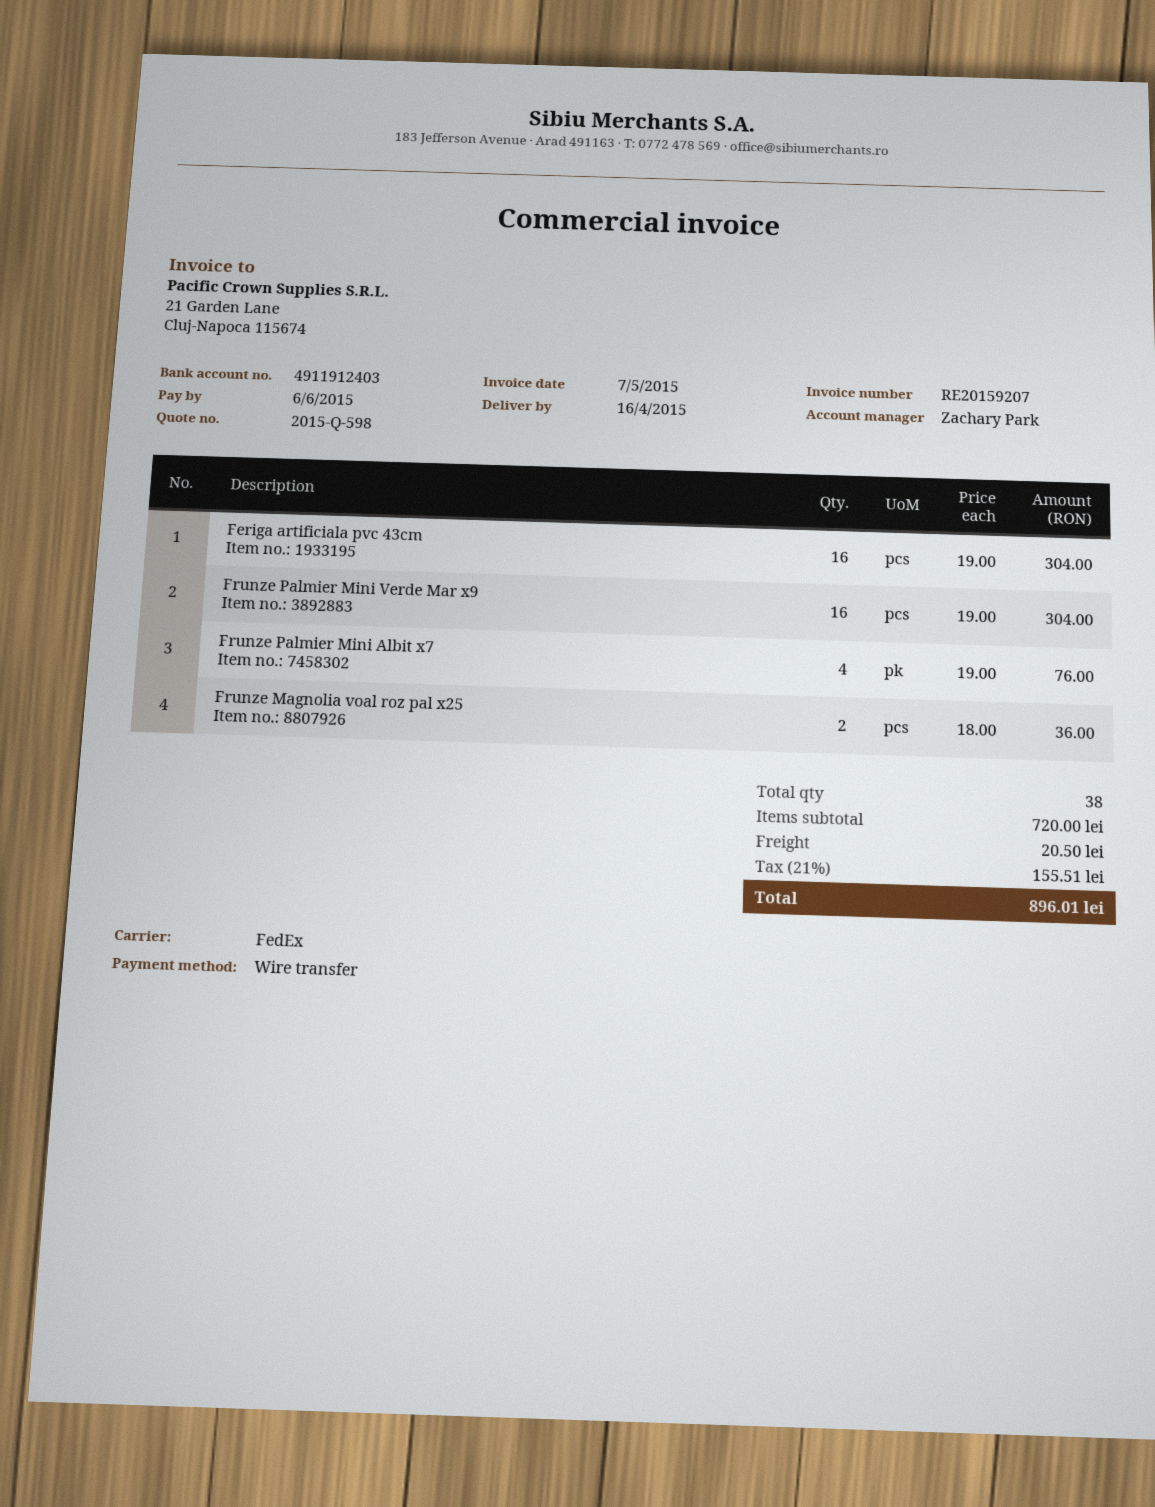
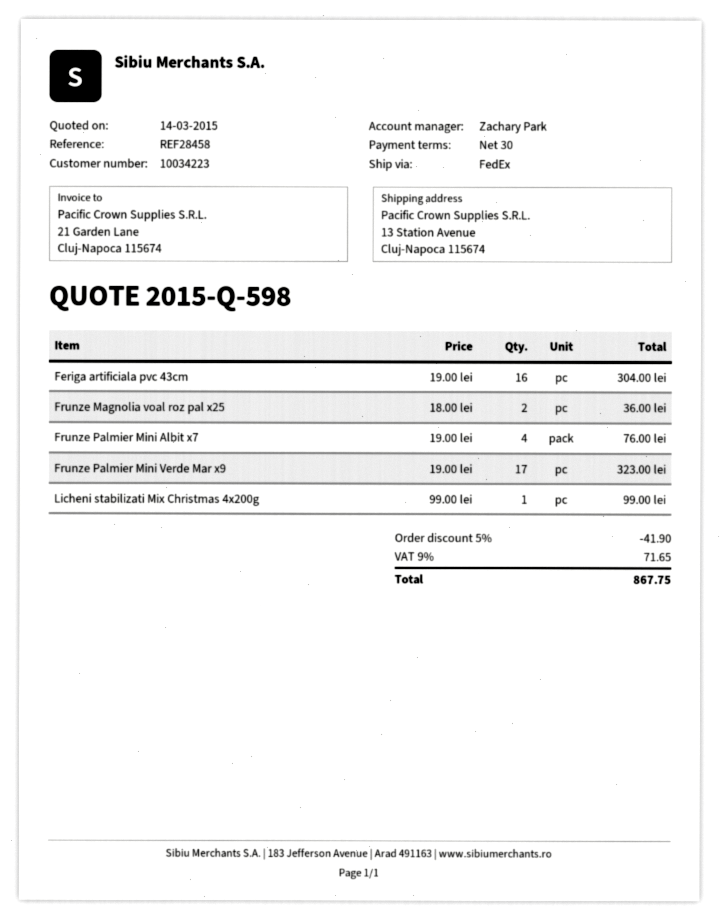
Frunze Palmier Mini Verde Mar x9: 16 x 19.00 = 304.00 -> 17 x 19.00 = 323.00
Licheni stabilizati Mix Christmas 4x200g: none -> 1 x 99.00 = 99.00
discount: none -> 5% = 41.90
shipping: 20.50 -> none
tax: 21% = 155.51 -> 9% = 71.65
total: 896.01 -> 867.75

